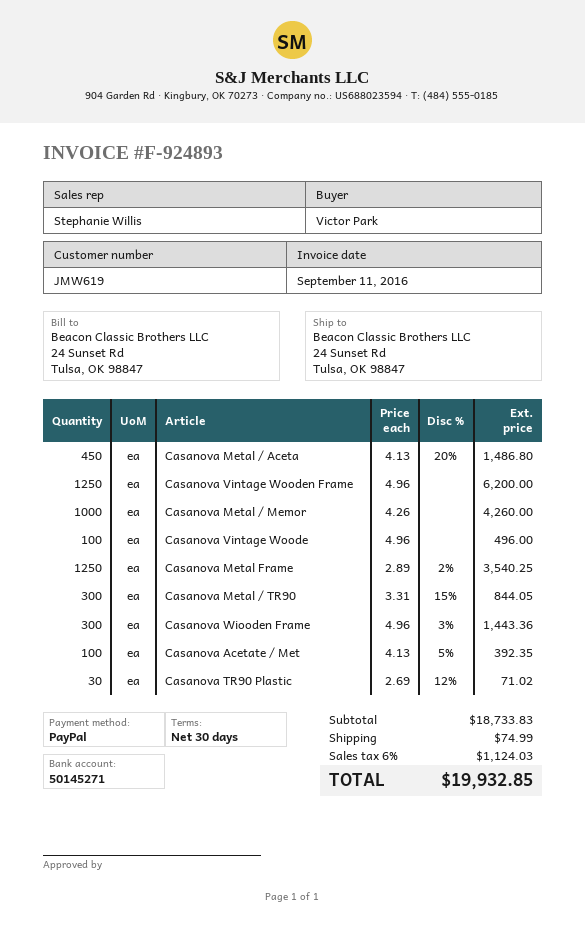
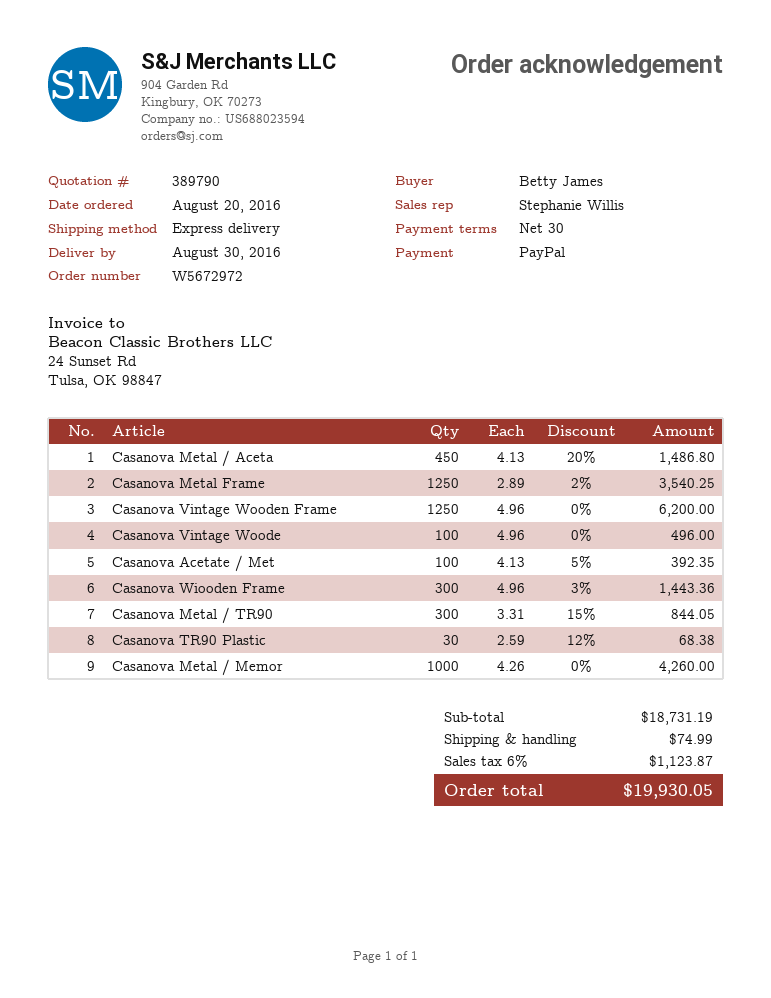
ordered by: Victor Park -> Betty James
Casanova TR90 Plastic: 30 x 2.69 - 12% = 71.02 -> 30 x 2.59 - 12% = 68.38
subtotal: 18733.83 -> 18731.19
tax: 6% = 1124.03 -> 6% = 1123.87
total: 19932.85 -> 19930.05

